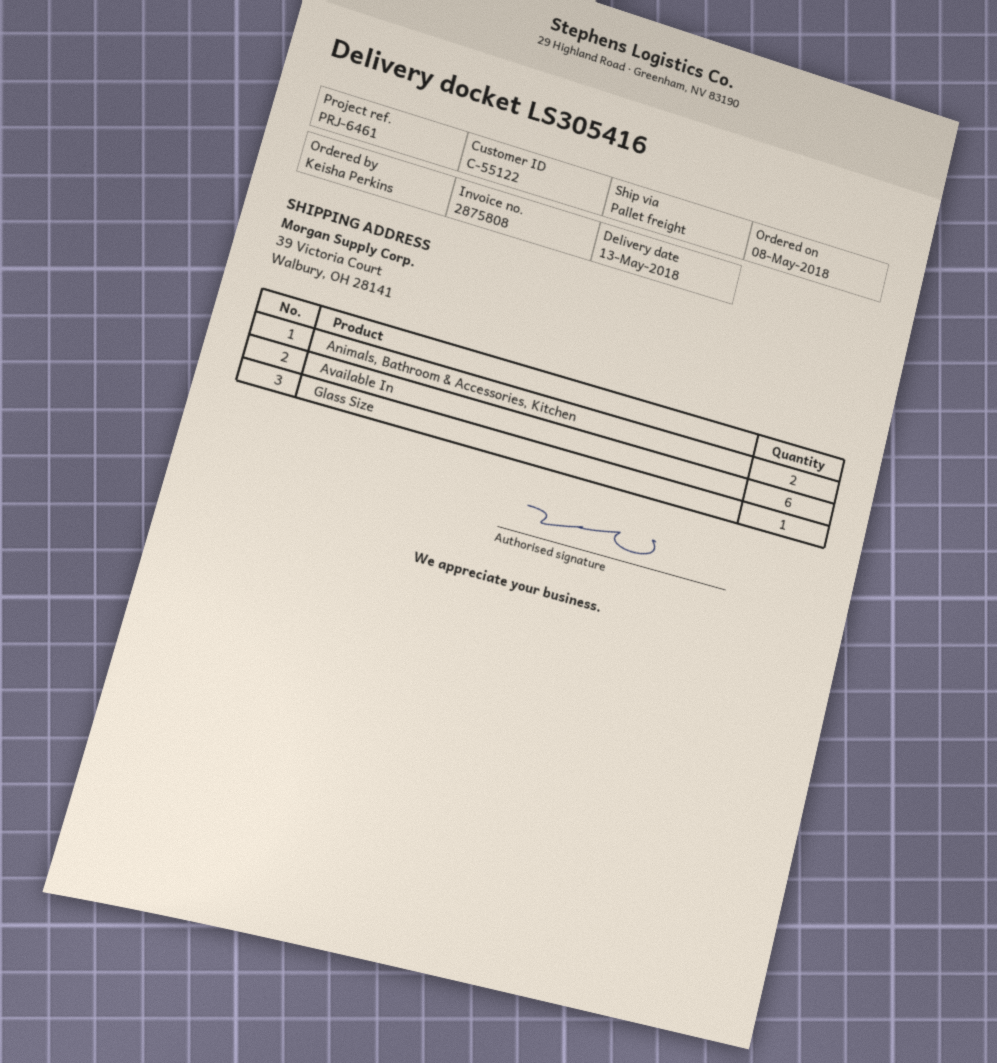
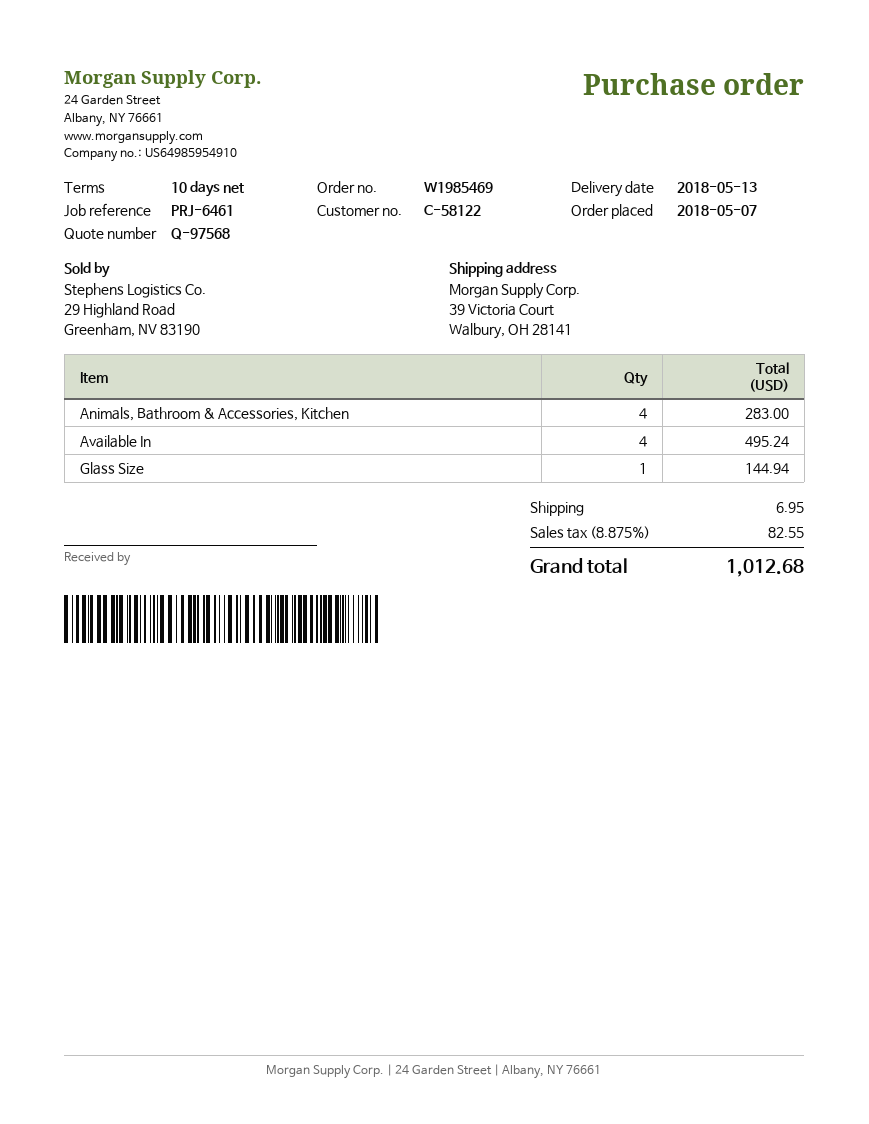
order date: 2018-05-08 -> 2018-05-07
customer number: C-55122 -> C-58122
Animals, Bathroom & Accessories, Kitchen: 2 -> 4
Available In: 6 -> 4

